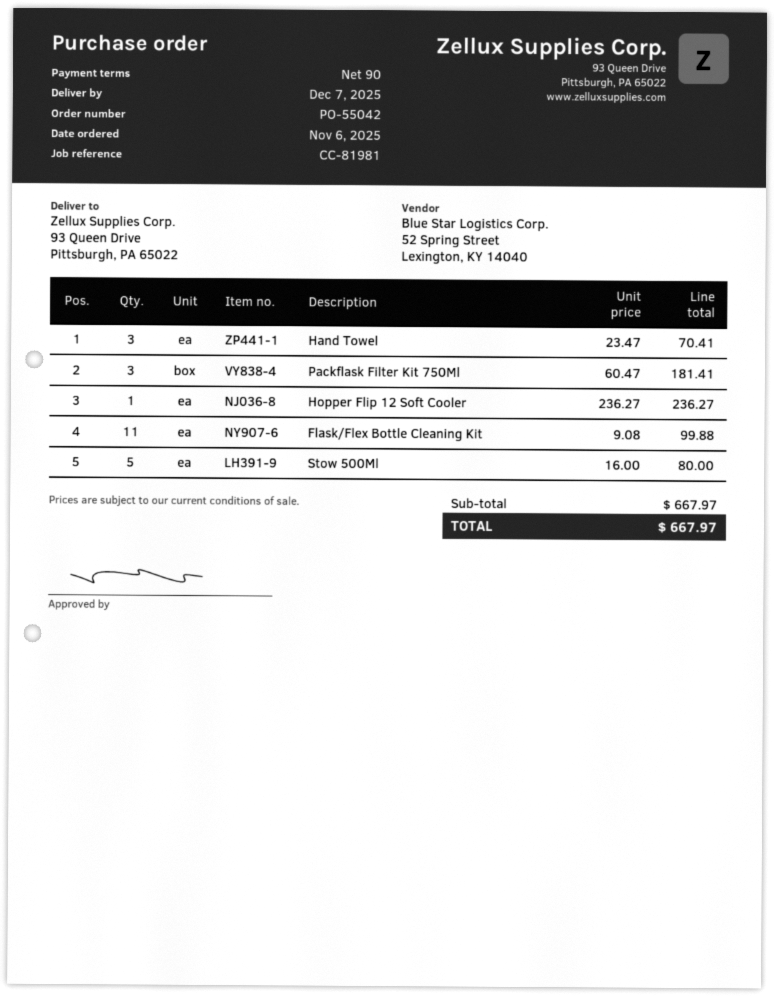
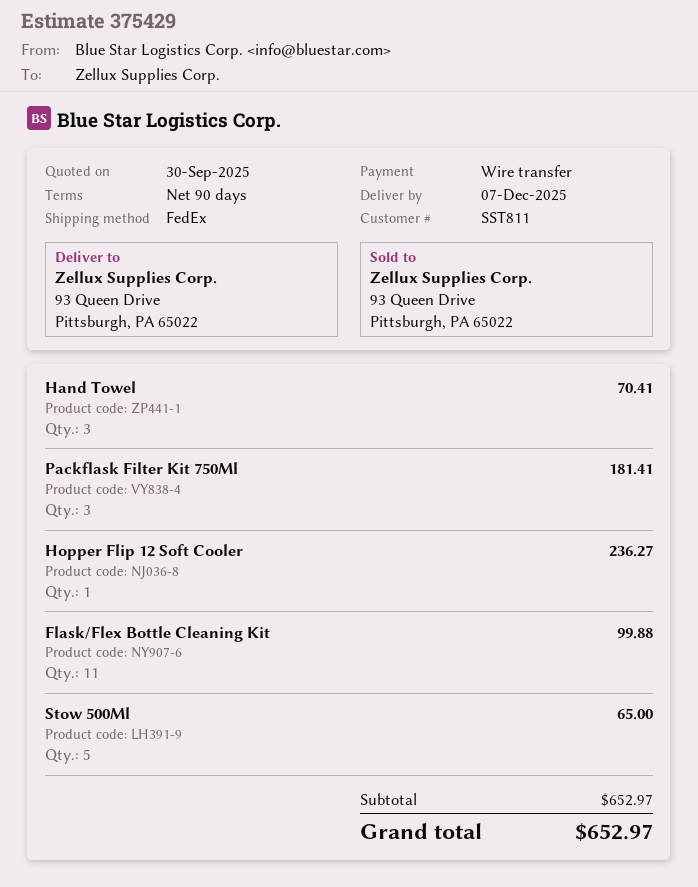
Stow 500Ml: 5 for 80.00 -> 5 for 65.00
subtotal: 667.97 -> 652.97
total: 667.97 -> 652.97

